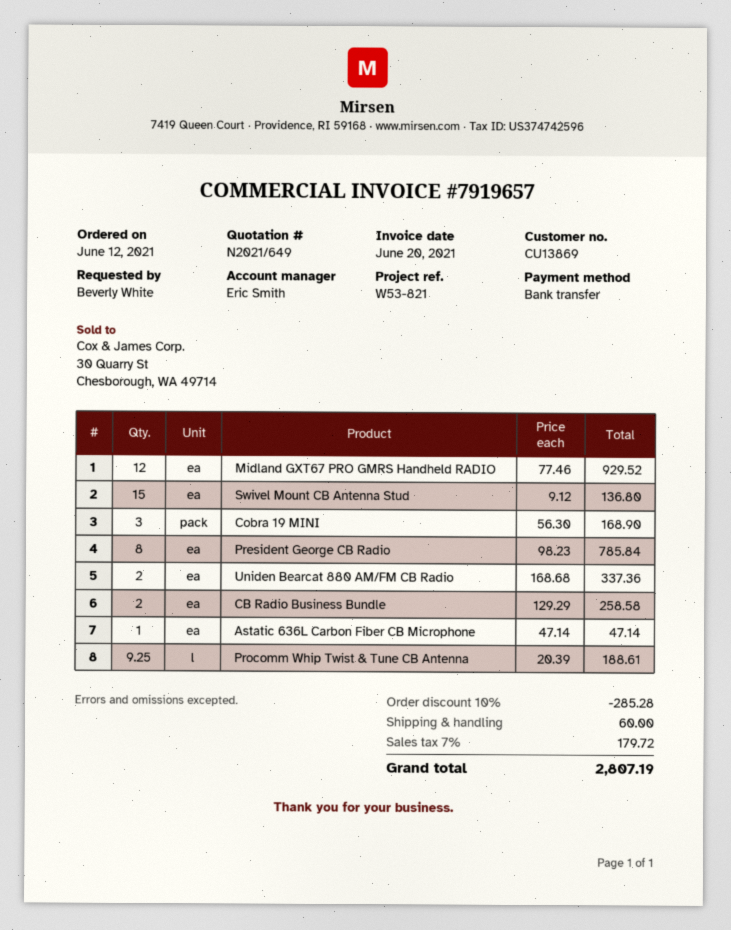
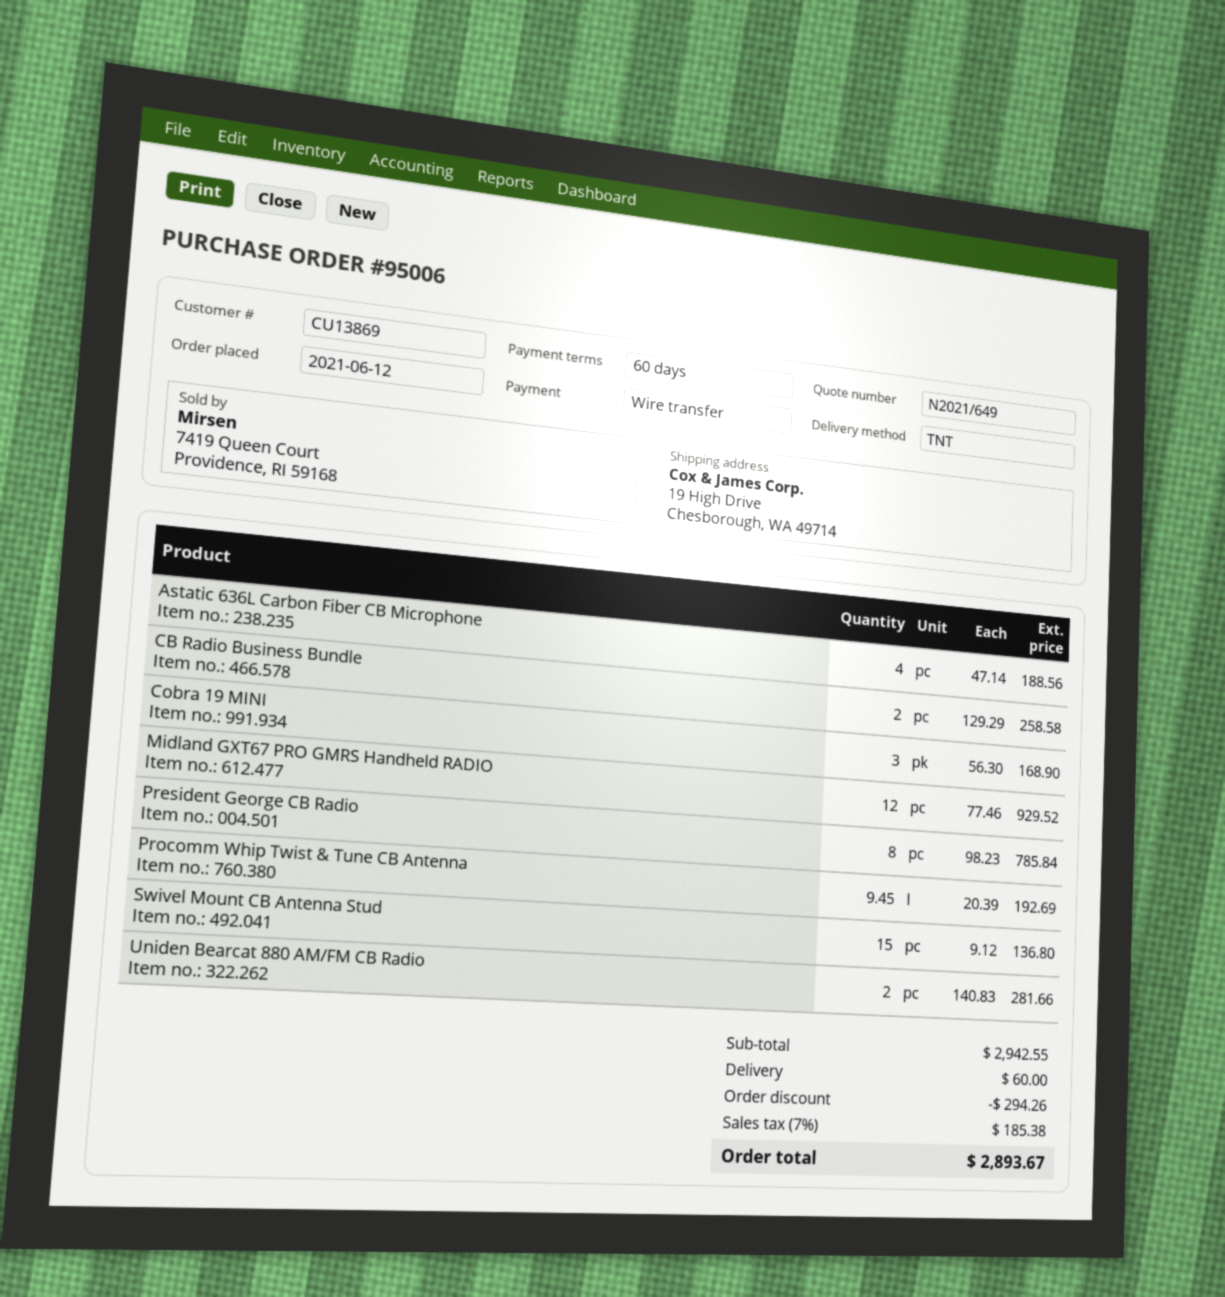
Uniden Bearcat 880 AM/FM CB Radio: 2 x 168.68 = 337.36 -> 2 x 140.83 = 281.66
Astatic 636L Carbon Fiber CB Microphone: 1 x 47.14 = 47.14 -> 4 x 47.14 = 188.56
Procomm Whip Twist & Tune CB Antenna: 9.25 x 20.39 = 188.61 -> 9.45 x 20.39 = 192.69
discount: 285.28 -> 294.26
tax: 7% = 179.72 -> 7% = 185.38
total: 2807.19 -> 2893.67

